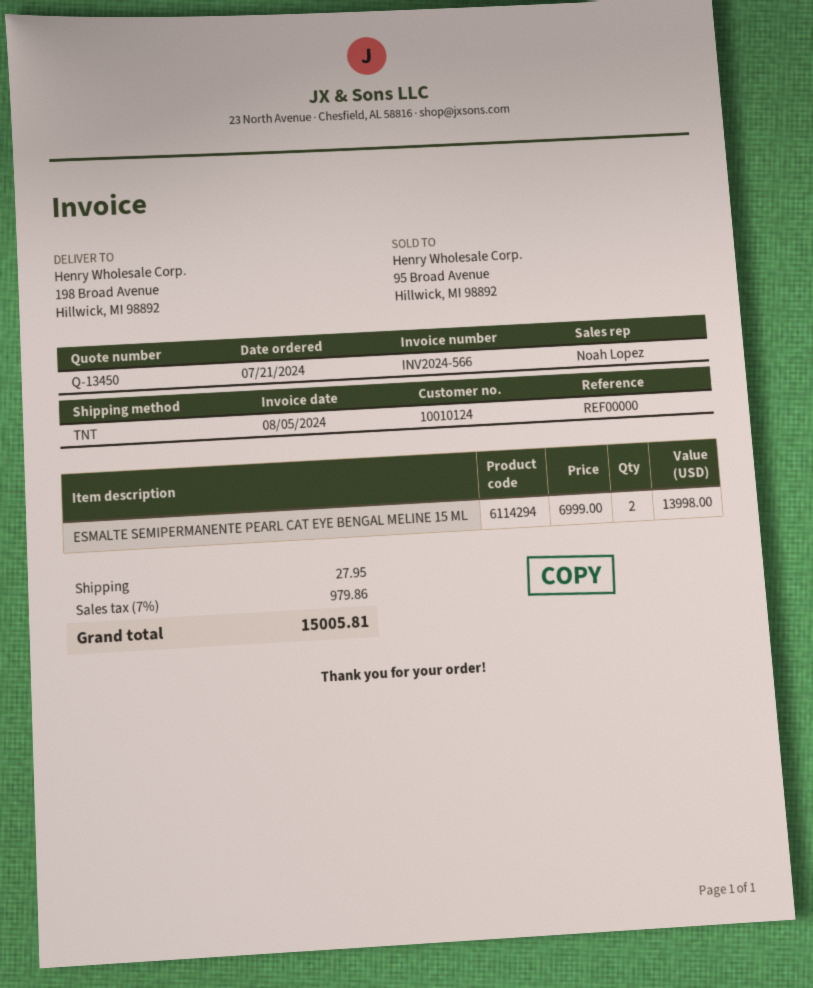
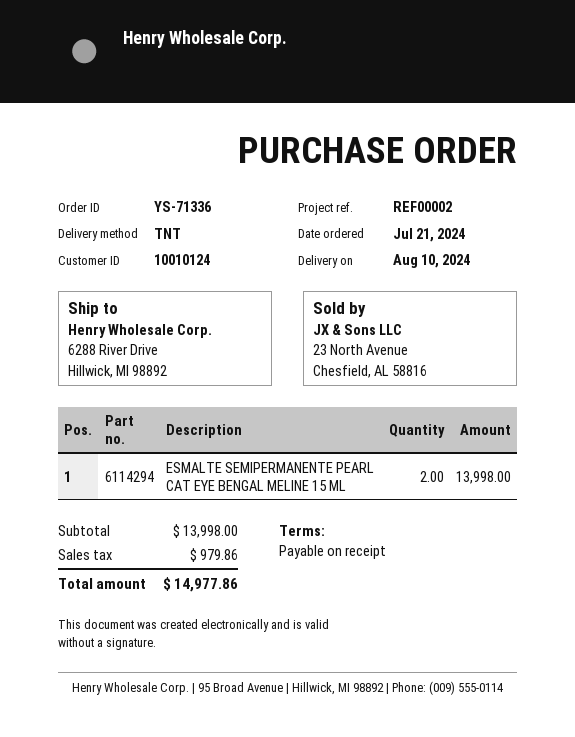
reference: REF00000 -> REF00002
ship to: 198 Broad Avenue, Hillwick, MI 98892 -> 6288 River Drive, Hillwick, MI 98892
shipping: 27.95 -> none
total: 15005.81 -> 14977.86

